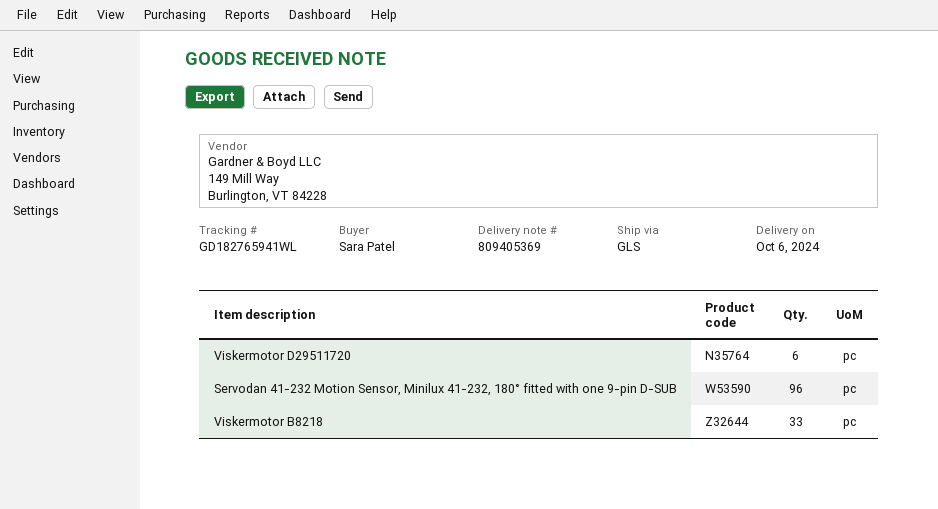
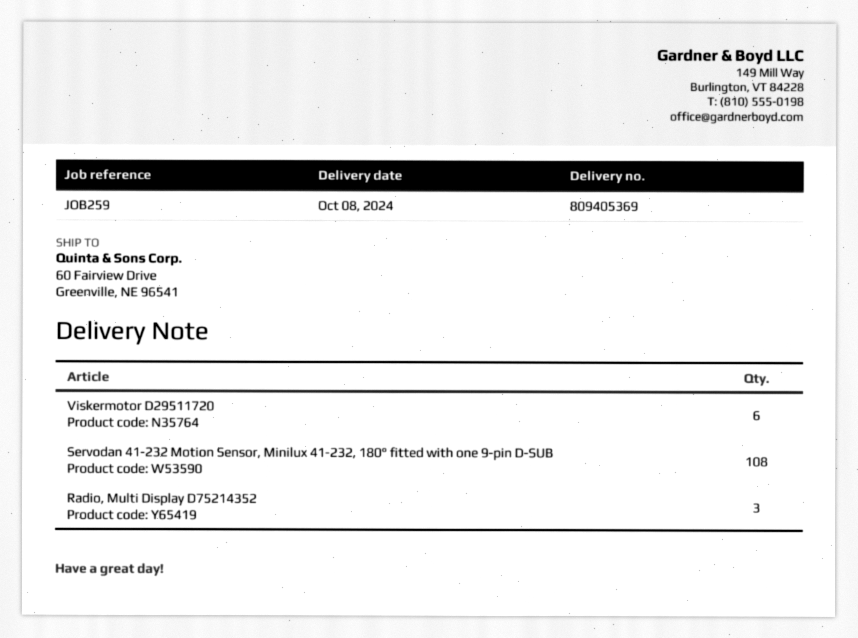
delivery date: 2024-10-06 -> 2024-10-08
Servodan 41-232 Motion Sensor, Minilux 41-232, 180° fitted with one 9-pin D-SUB: 96 -> 108
Viskermotor B8218: 33 -> none
Radio, Multi Display D75214352: none -> 3

